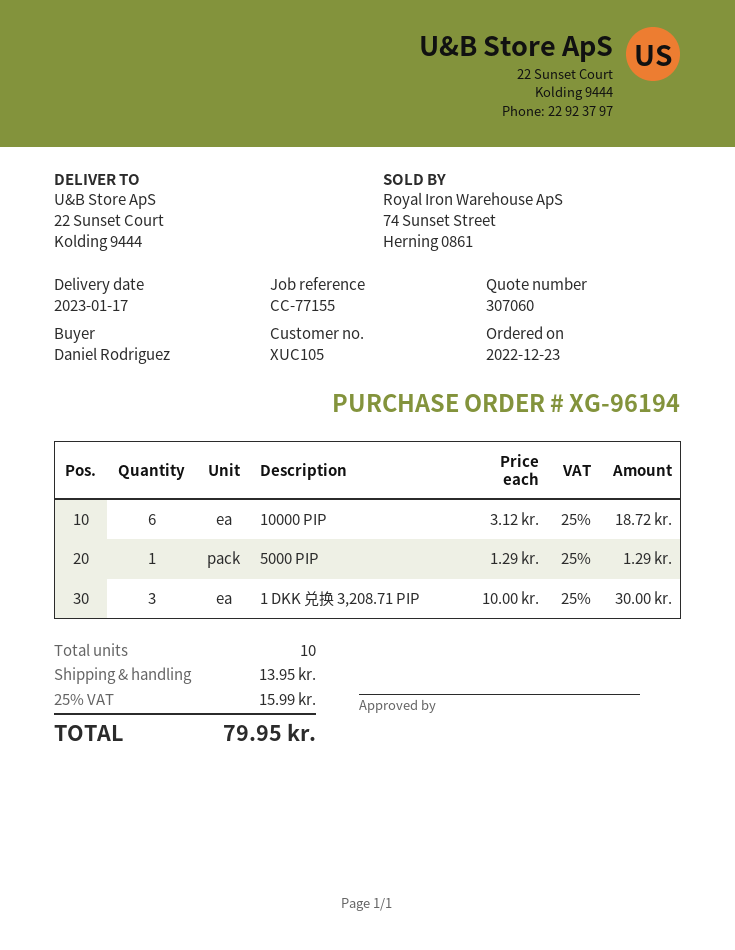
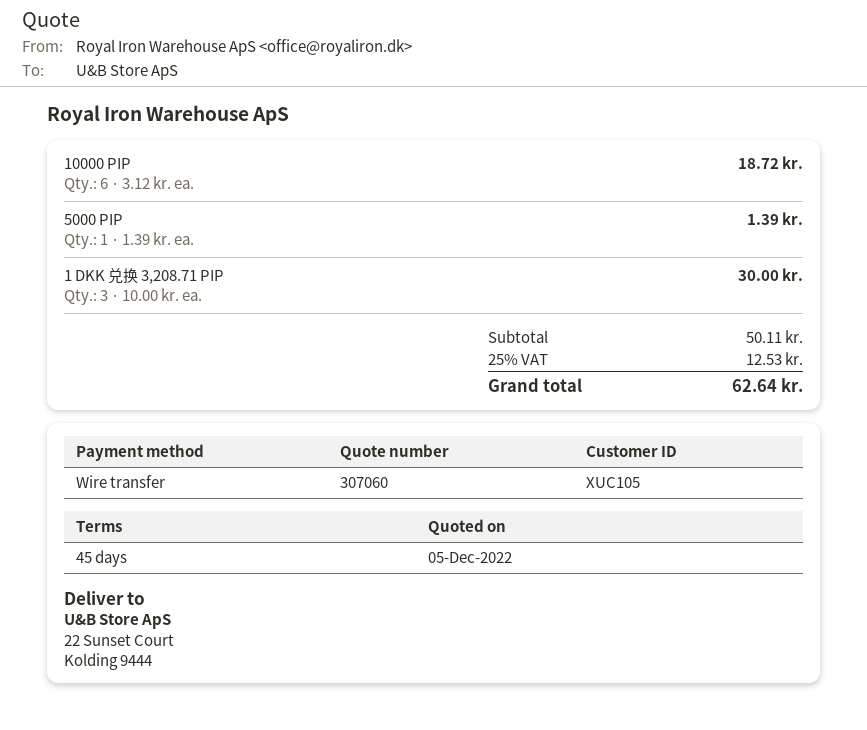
5000 PIP: 1 x 1.29 = 1.29 -> 1 x 1.39 = 1.39
shipping: 13.95 -> none
tax: 25% = 15.99 -> 25% = 12.53
total: 79.95 -> 62.64

